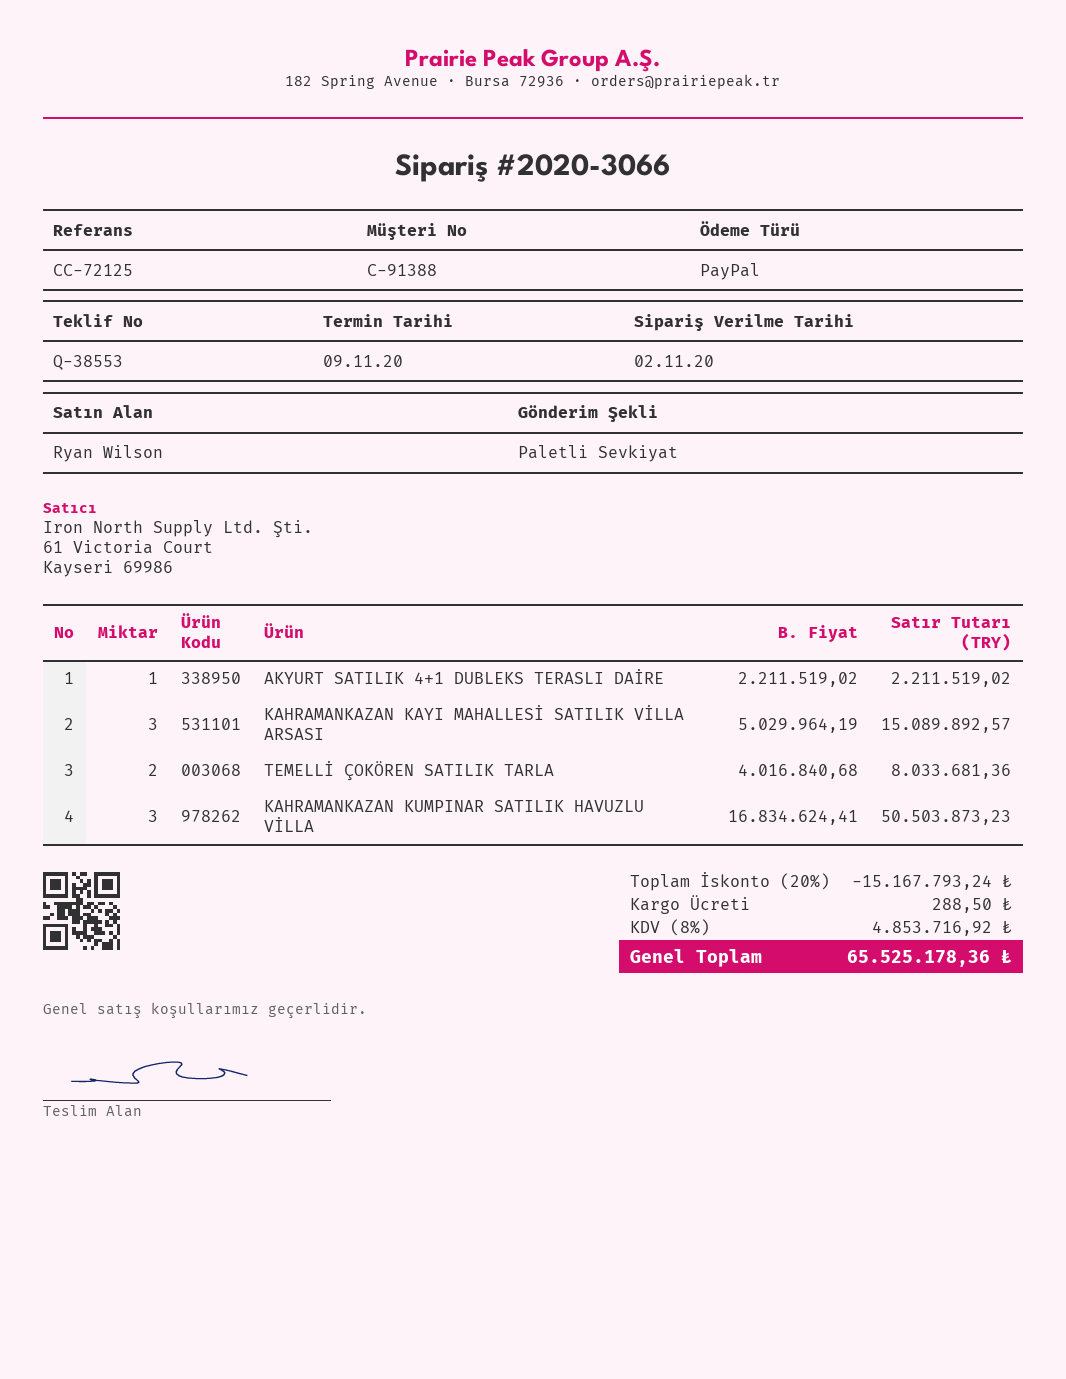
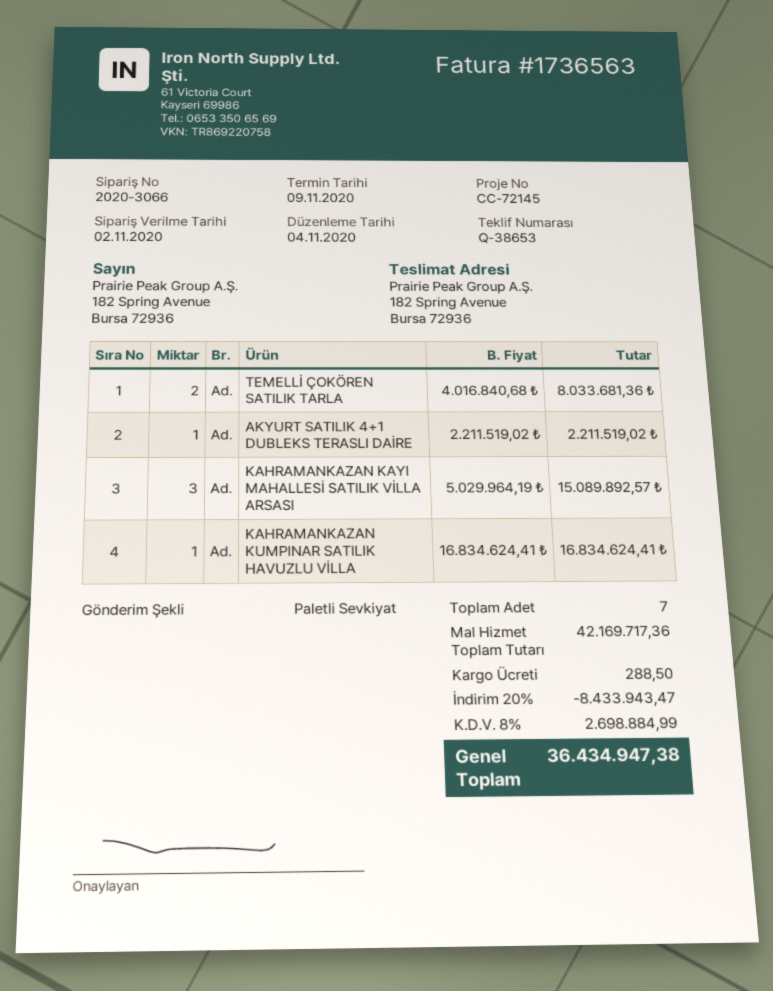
quote number: Q-38553 -> Q-38653
reference: CC-72125 -> CC-72145
KAHRAMANKAZAN KUMPINAR SATILIK HAVUZLU VİLLA: 3 x 16834624.41 = 50503873.23 -> 1 x 16834624.41 = 16834624.41
discount: 20% = 15167793.24 -> 20% = 8433943.47
tax: 8% = 4853716.92 -> 8% = 2698884.99
total: 65525178.36 -> 36434947.38

